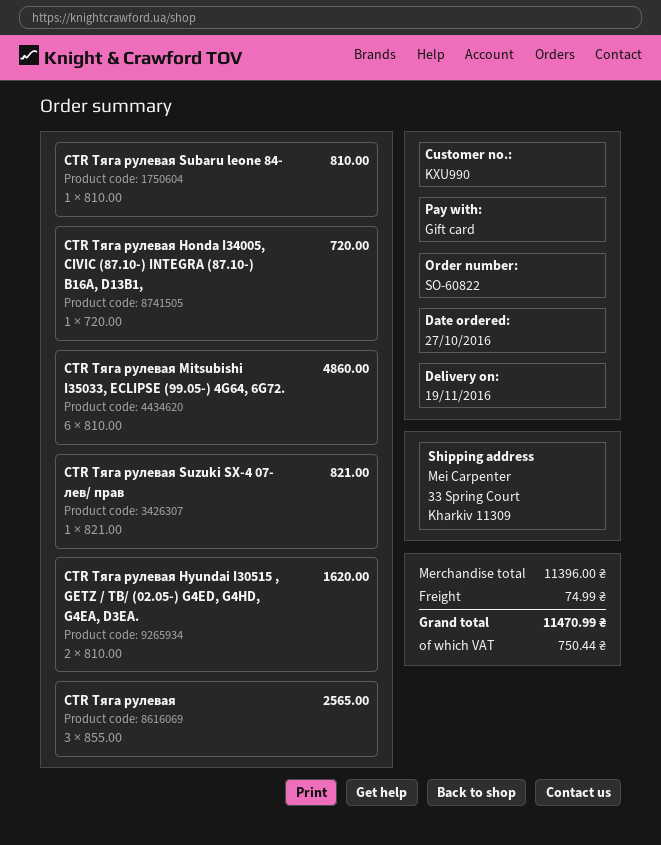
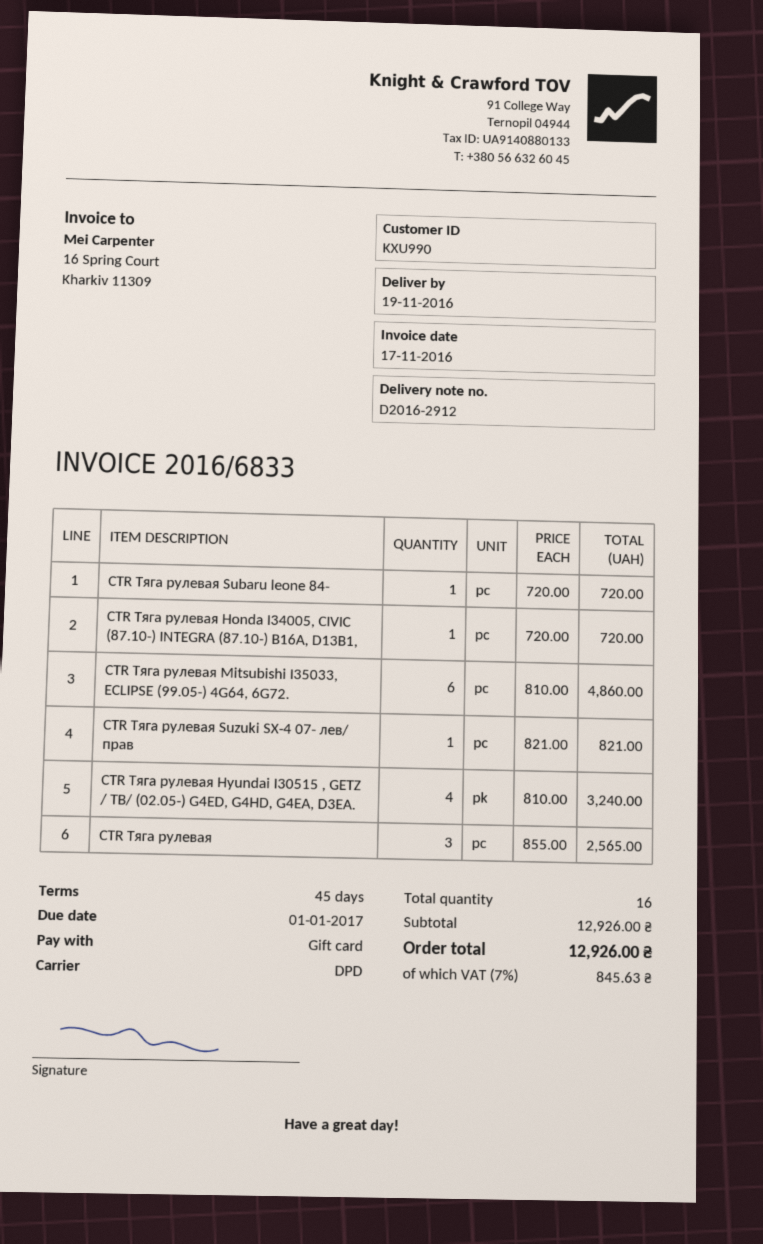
CTR Тяга рулевая Subaru leone 84-: 1 x 810.00 = 810.00 -> 1 x 720.00 = 720.00
CTR Тяга рулевая Hyundai I30515 , GETZ / TB/ (02.05-) G4ED, G4HD, G4EA, D3EA.: 2 x 810.00 = 1620.00 -> 4 x 810.00 = 3240.00
subtotal: 11396.00 -> 12926.00
shipping: 74.99 -> none
tax: 750.44 -> 845.63
total: 11470.99 -> 12926.00

